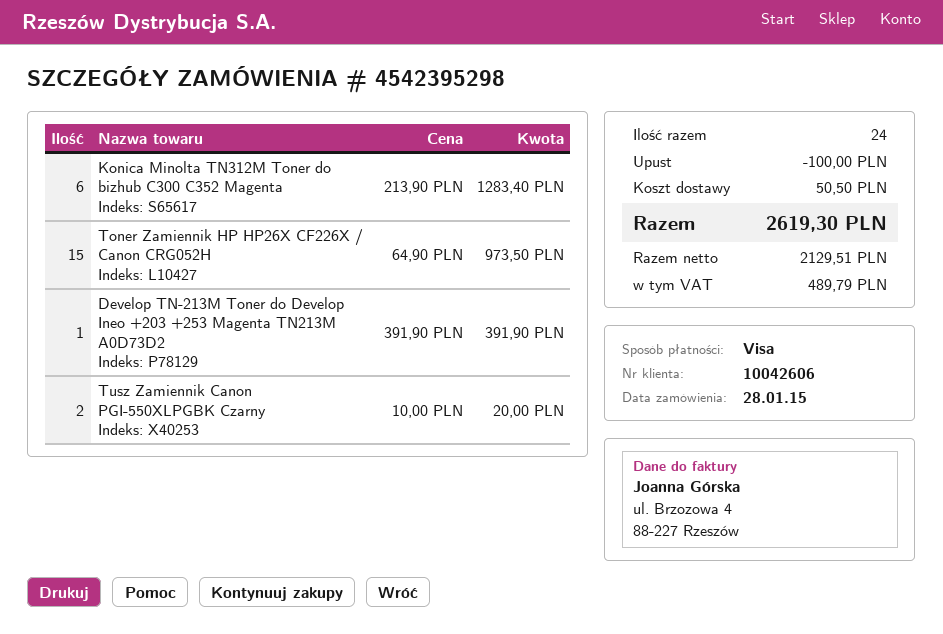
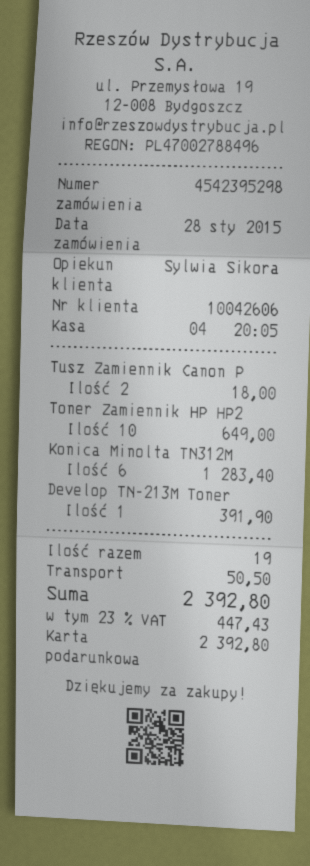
payment method: Visa -> gift card
Toner Zamiennik HP HP26X CF226X / Canon CRG052H: 15 for 973.50 -> 10 for 649.00
Tusz Zamiennik Canon PGI-550XLPGBK Czarny: 2 for 20.00 -> 2 for 18.00
total quantity: 24 -> 19
discount: 100.00 -> none
tax: 489.79 -> 447.43
total: 2619.30 -> 2392.80

